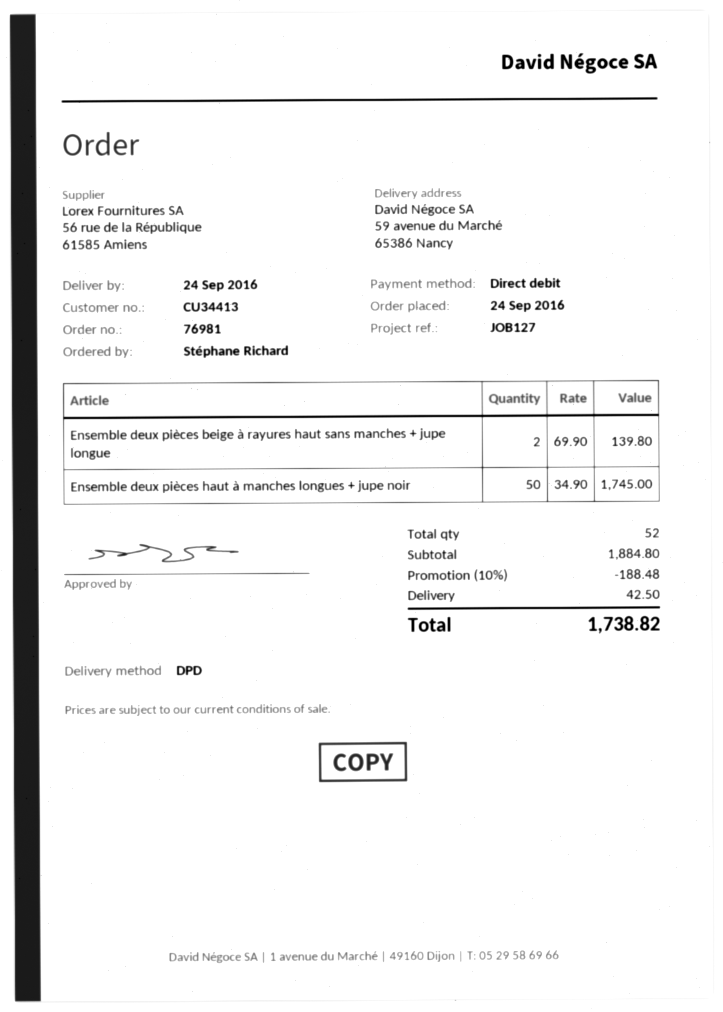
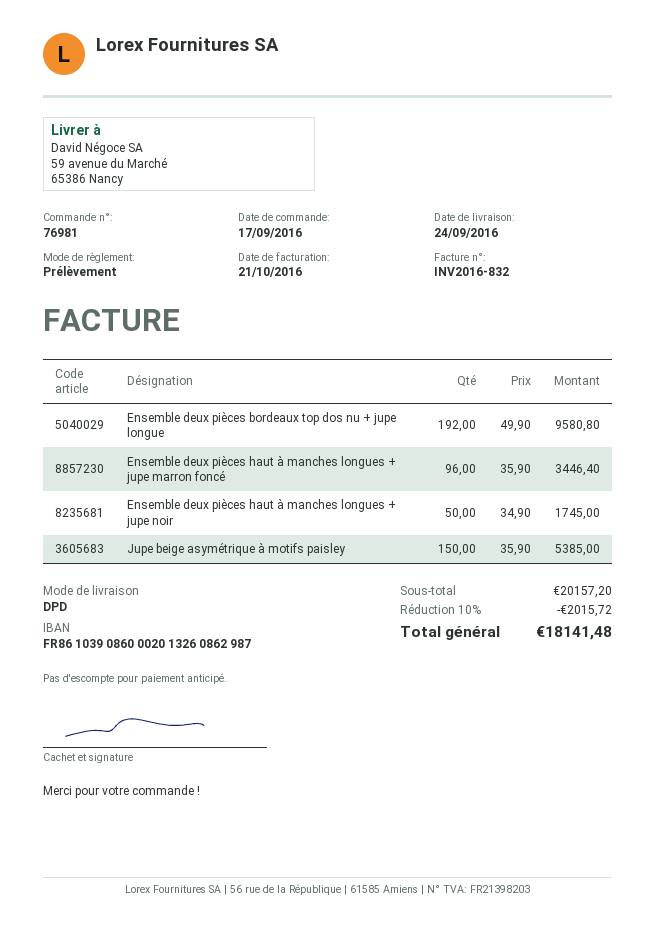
order date: 2016-09-24 -> 2016-09-17
Ensemble deux pièces beige à rayures haut sans manches + jupe longue: 2 x 69.90 = 139.80 -> none
Ensemble deux pièces bordeaux top dos nu + jupe longue: none -> 192 x 49.90 = 9580.80
Ensemble deux pièces haut à manches longues + jupe marron foncé: none -> 96 x 35.90 = 3446.40
Jupe beige asymétrique à motifs paisley: none -> 150 x 35.90 = 5385.00
subtotal: 1884.80 -> 20157.20
discount: 10% = 188.48 -> 10% = 2015.72
shipping: 42.50 -> none
total: 1738.82 -> 18141.48

